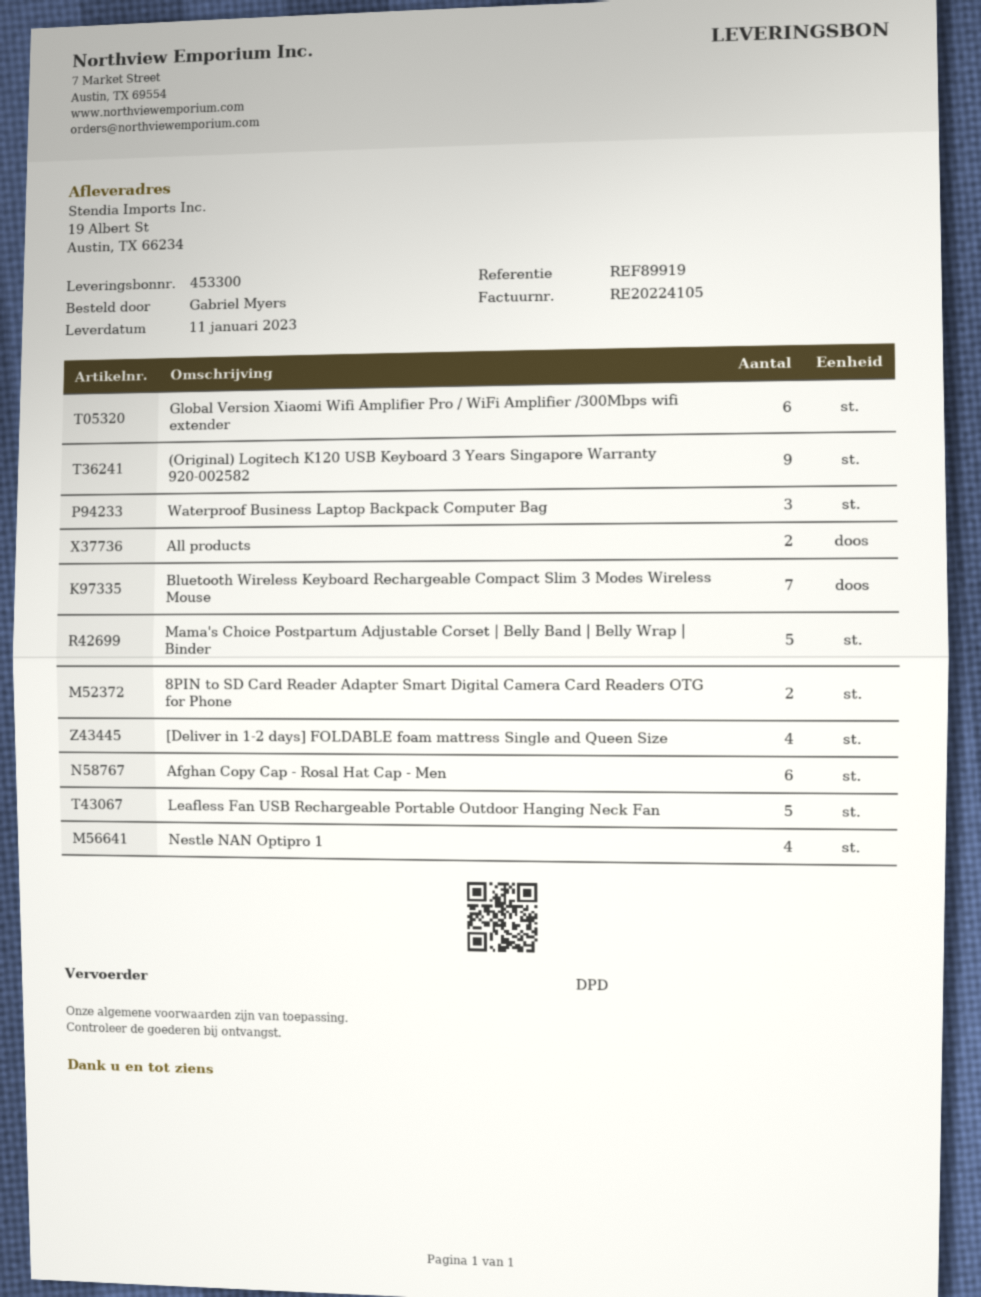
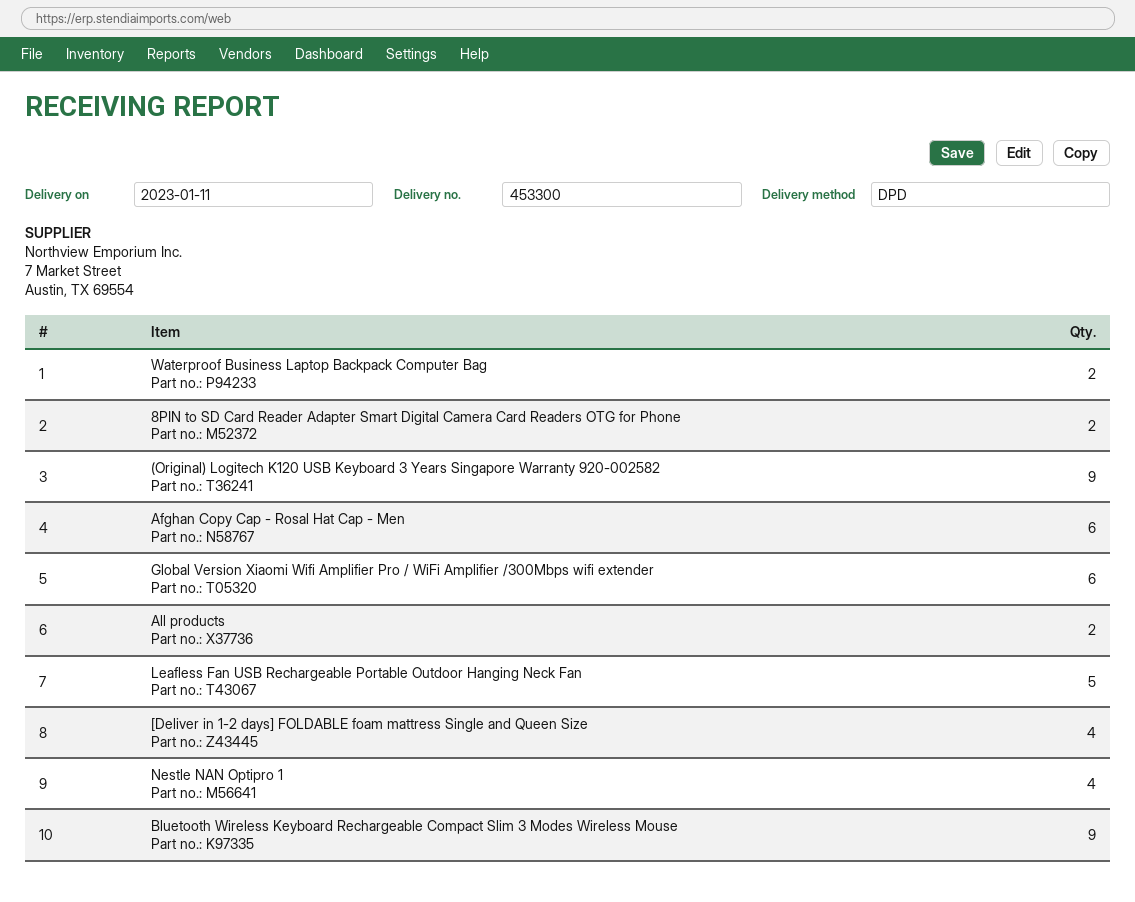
Waterproof Business Laptop Backpack Computer Bag: 3 -> 2
Bluetooth Wireless Keyboard Rechargeable Compact Slim 3 Modes Wireless Mouse: 7 -> 9
Mama's Choice Postpartum Adjustable Corset | Belly Band | Belly Wrap | Binder: 5 -> none

